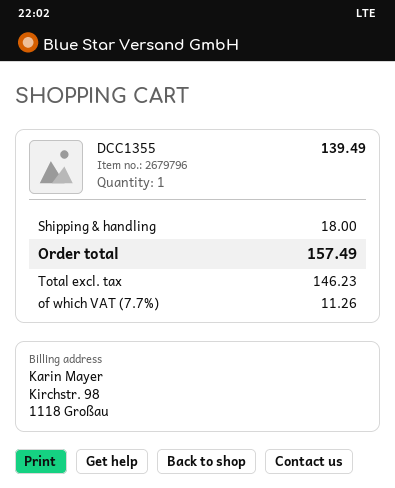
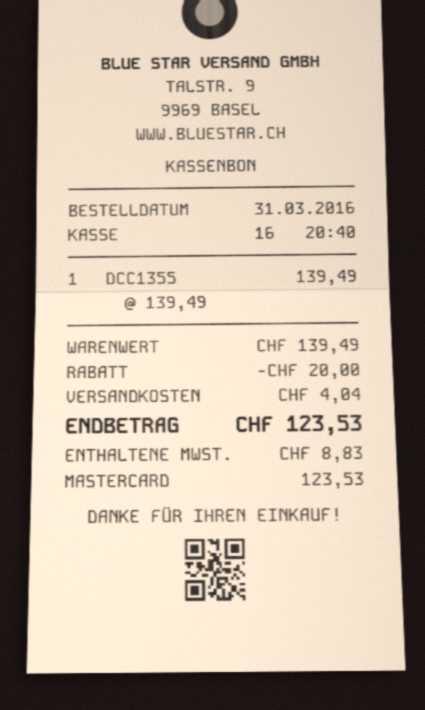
discount: none -> 20.00
shipping: 18.00 -> 4.04
tax: 11.26 -> 8.83
total: 157.49 -> 123.53

